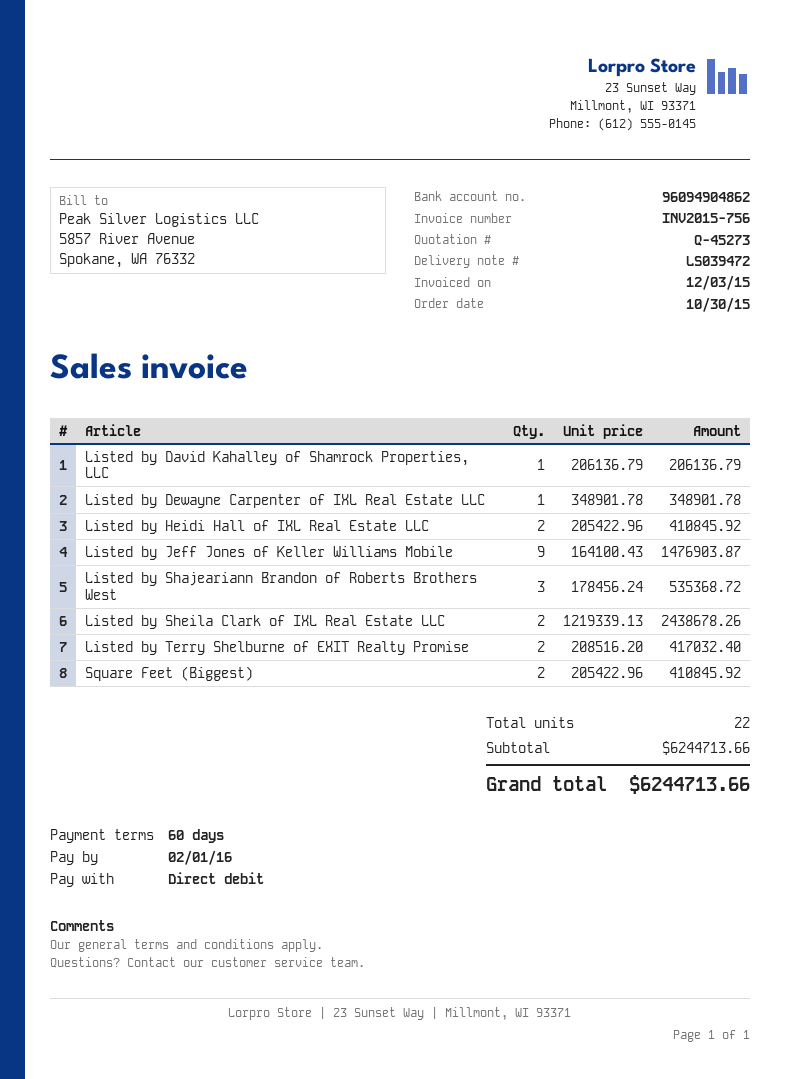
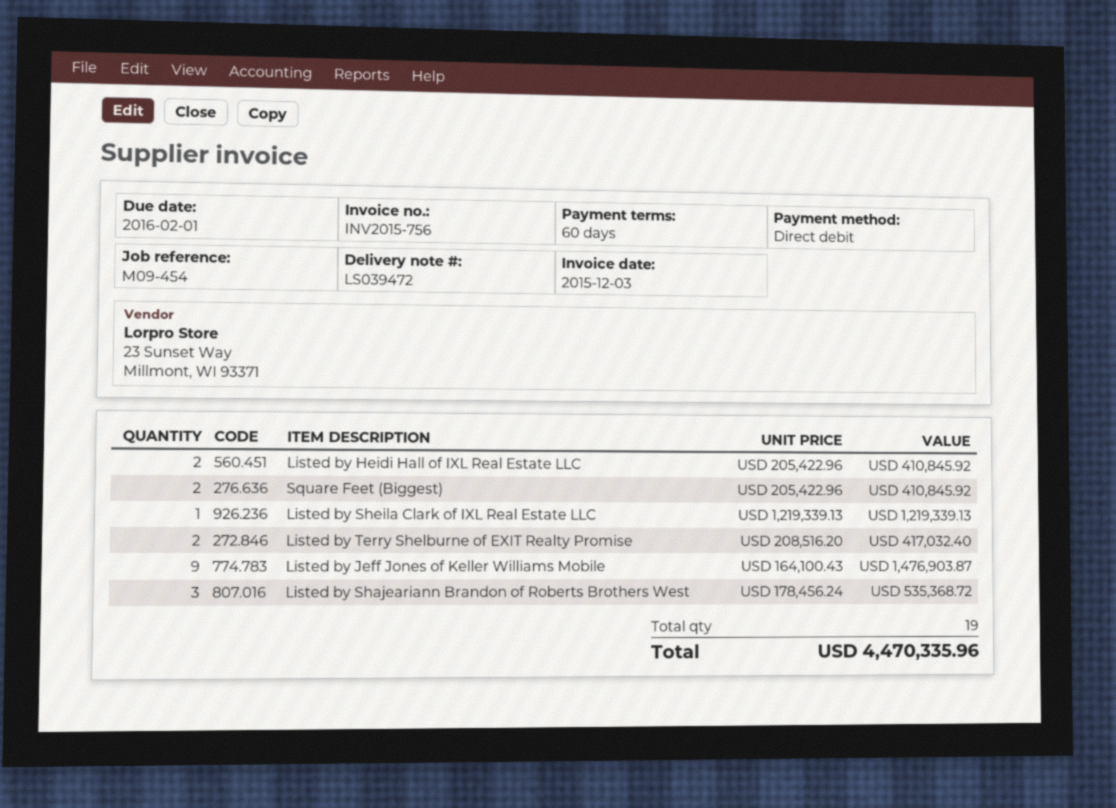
Listed by David Kahalley of Shamrock Properties, LLC: 1 x 206136.79 = 206136.79 -> none
Listed by Dewayne Carpenter of IXL Real Estate LLC: 1 x 348901.78 = 348901.78 -> none
Listed by Sheila Clark of IXL Real Estate LLC: 2 x 1219339.13 = 2438678.26 -> 1 x 1219339.13 = 1219339.13
total quantity: 22 -> 19
total: 6244713.66 -> 4470335.96

